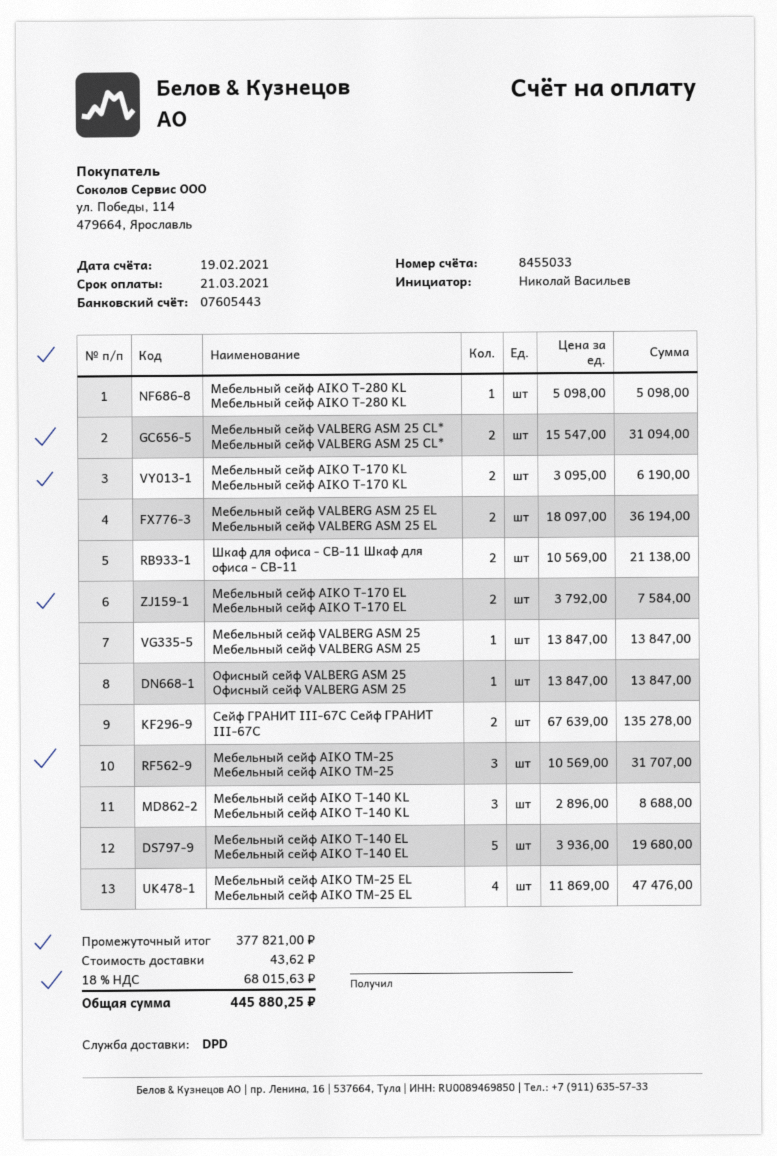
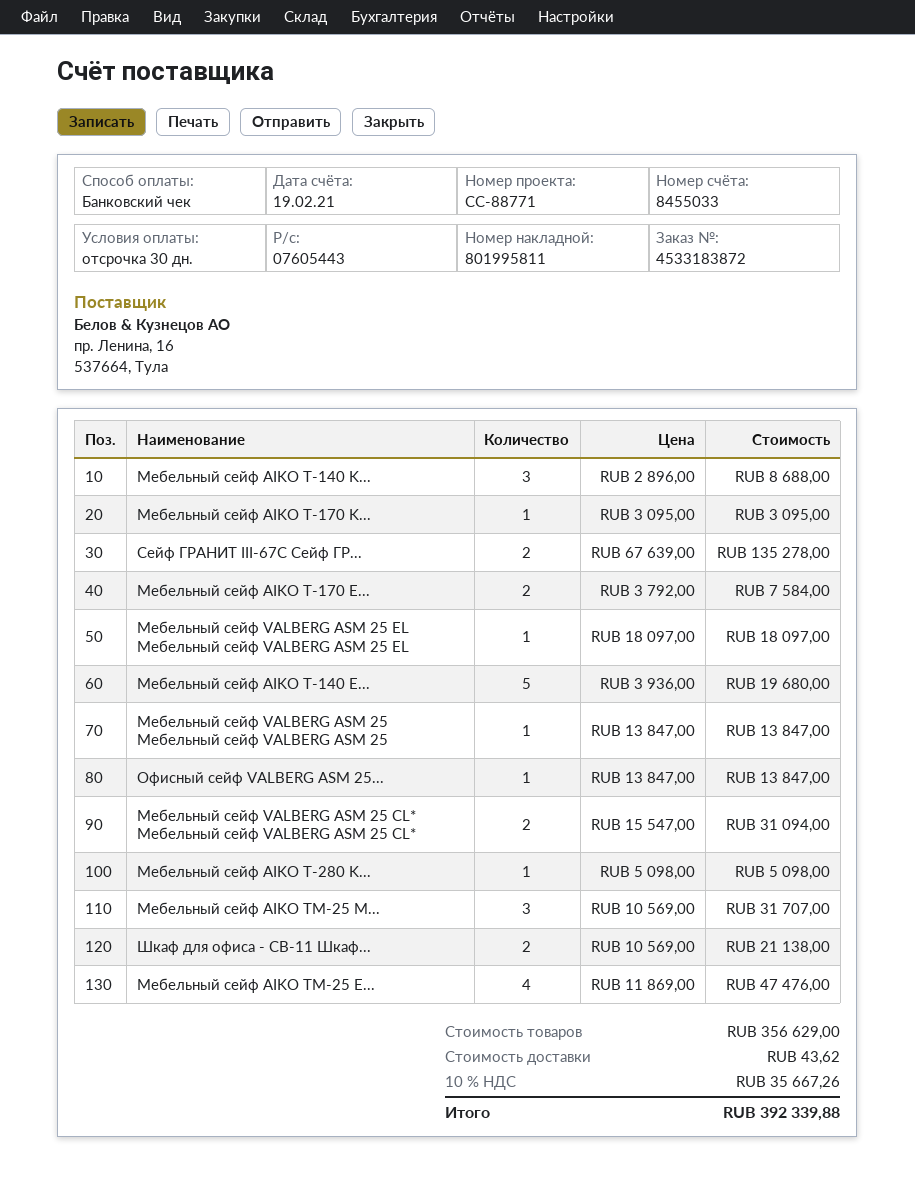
Мебельный сейф AIKO T-170 KL Мебельный сейф AIKO T-170 KL: 2 x 3095.00 = 6190.00 -> 1 x 3095.00 = 3095.00
Мебельный сейф VALBERG ASM 25 EL Мебельный сейф VALBERG ASM 25 EL: 2 x 18097.00 = 36194.00 -> 1 x 18097.00 = 18097.00
subtotal: 377821.00 -> 356629.00
tax: 18% = 68015.63 -> 10% = 35667.26
total: 445880.25 -> 392339.88

